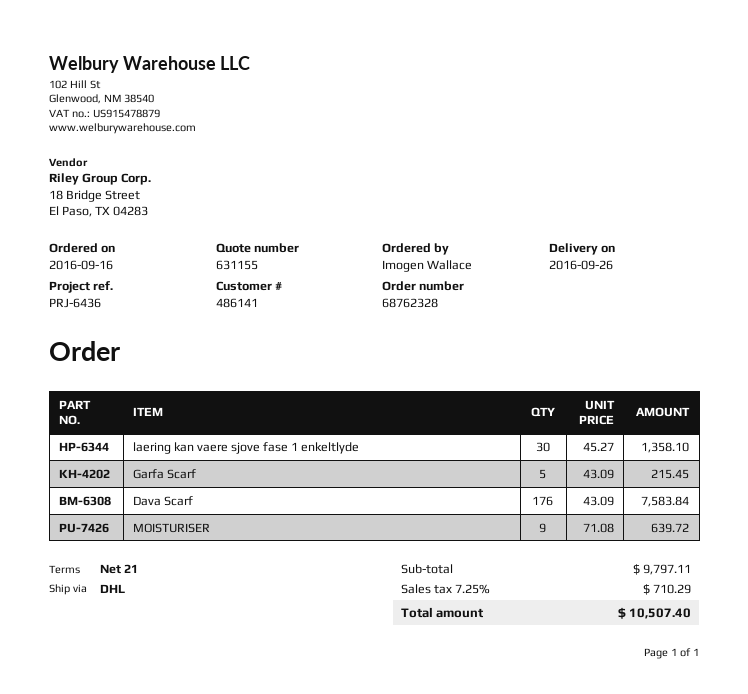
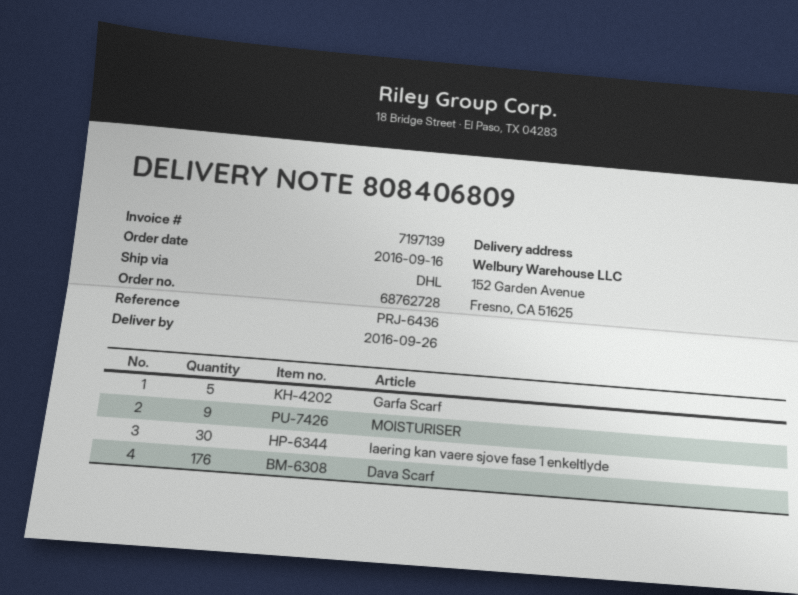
order number: 68762328 -> 68762728

